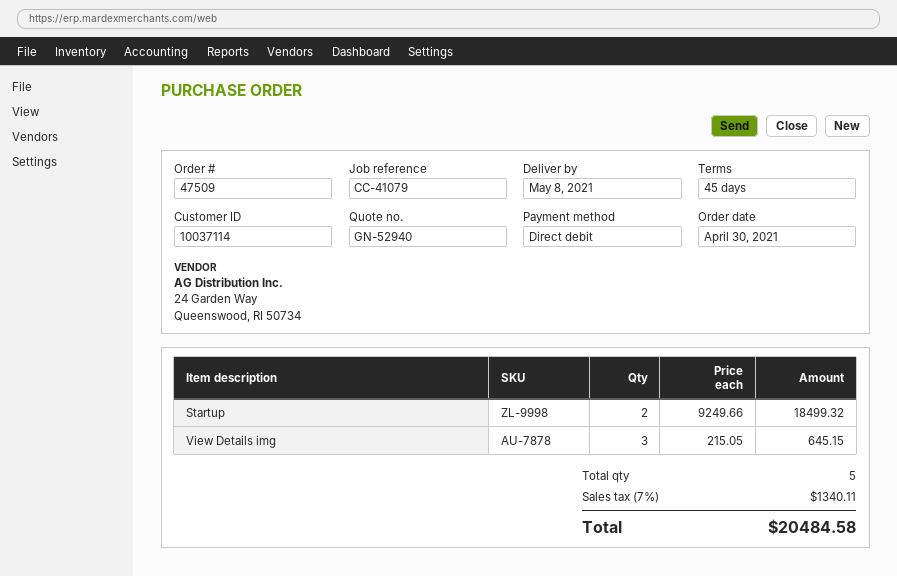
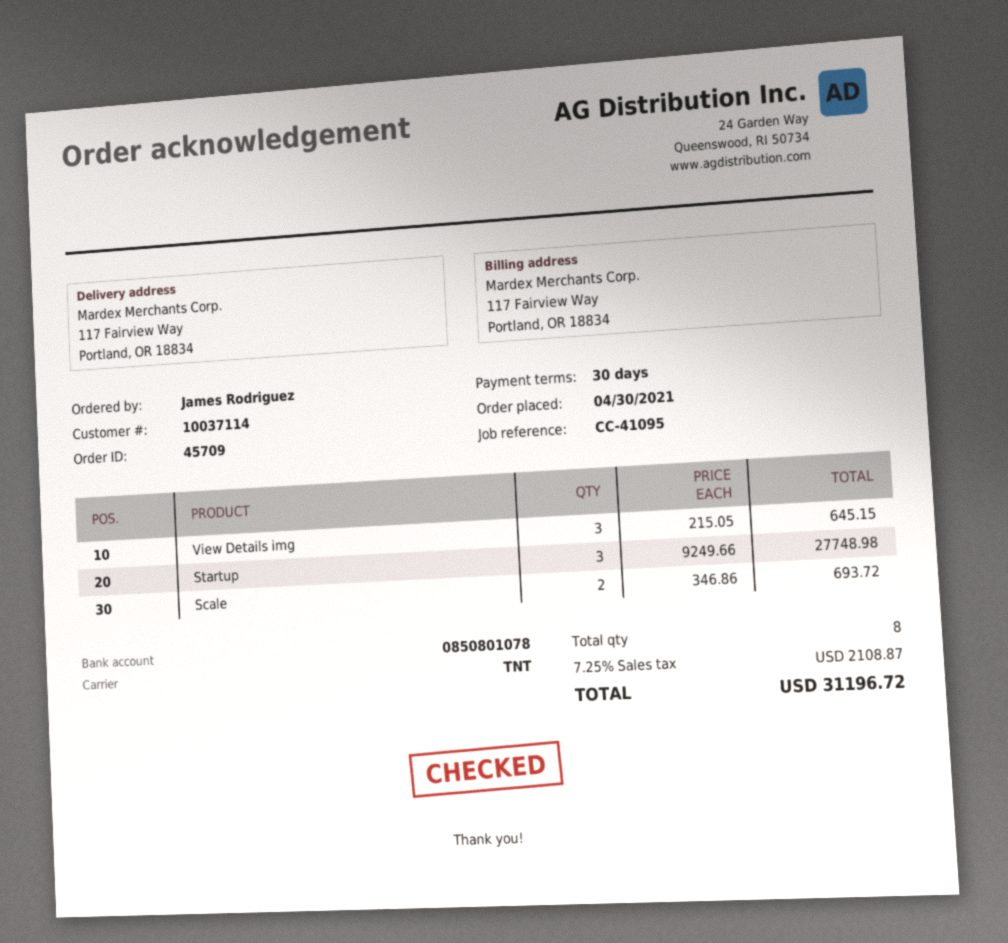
order number: 47509 -> 45709
payment terms: 45 days -> 30 days
reference: CC-41079 -> CC-41095
Startup: 2 x 9249.66 = 18499.32 -> 3 x 9249.66 = 27748.98
Scale: none -> 2 x 346.86 = 693.72
total quantity: 5 -> 8
tax: 7% = 1340.11 -> 7.25% = 2108.87
total: 20484.58 -> 31196.72

